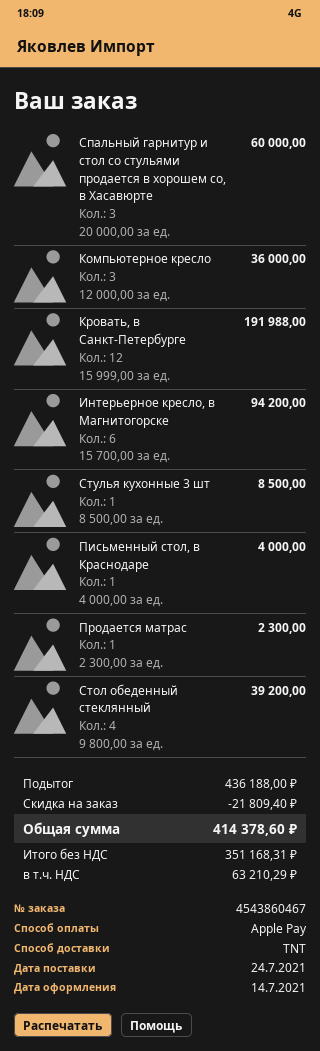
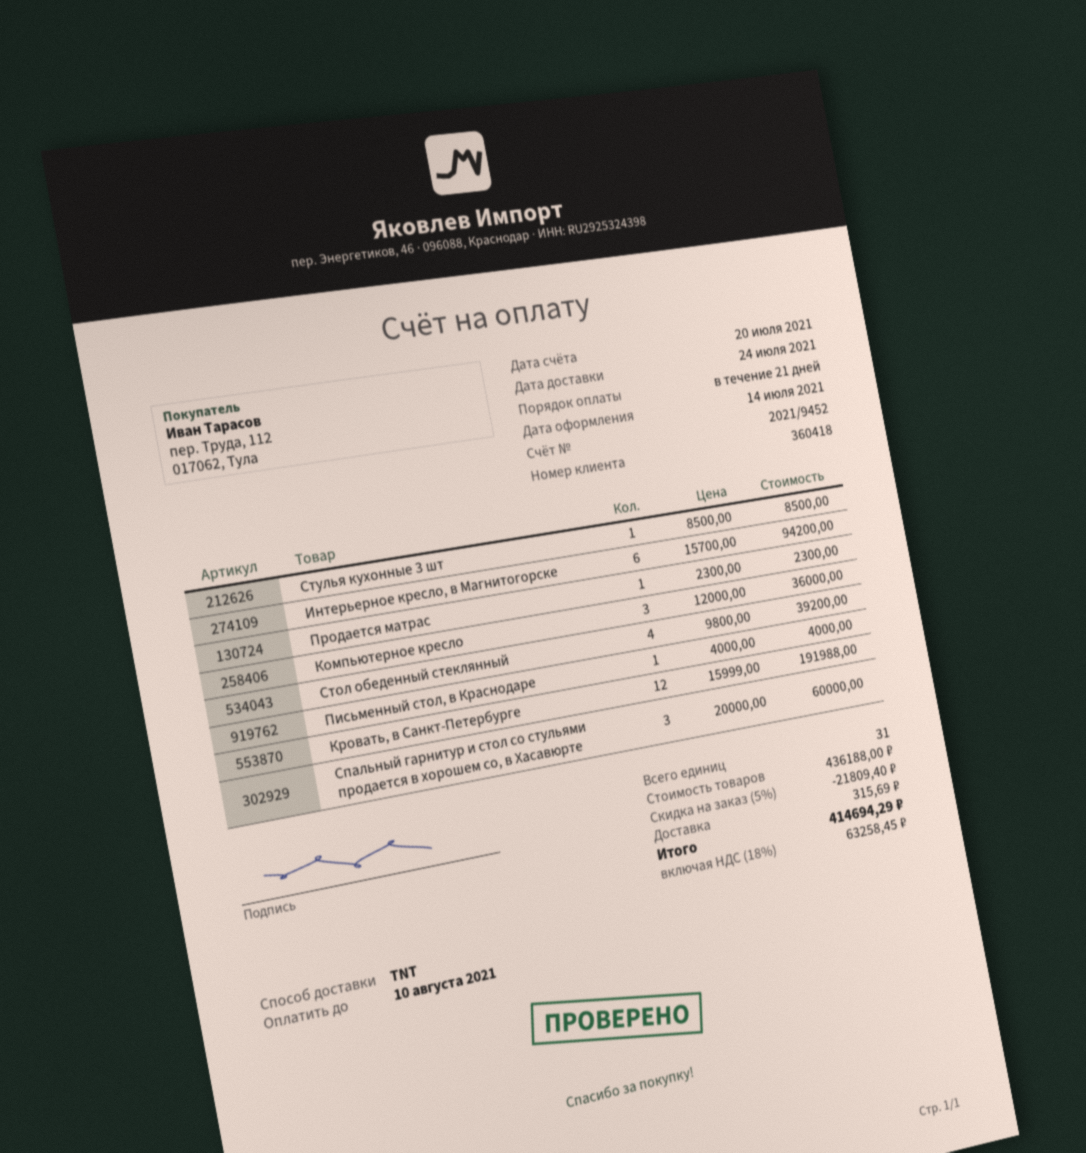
shipping: none -> 315.69
tax: 63210.29 -> 63258.45
total: 414378.60 -> 414694.29

